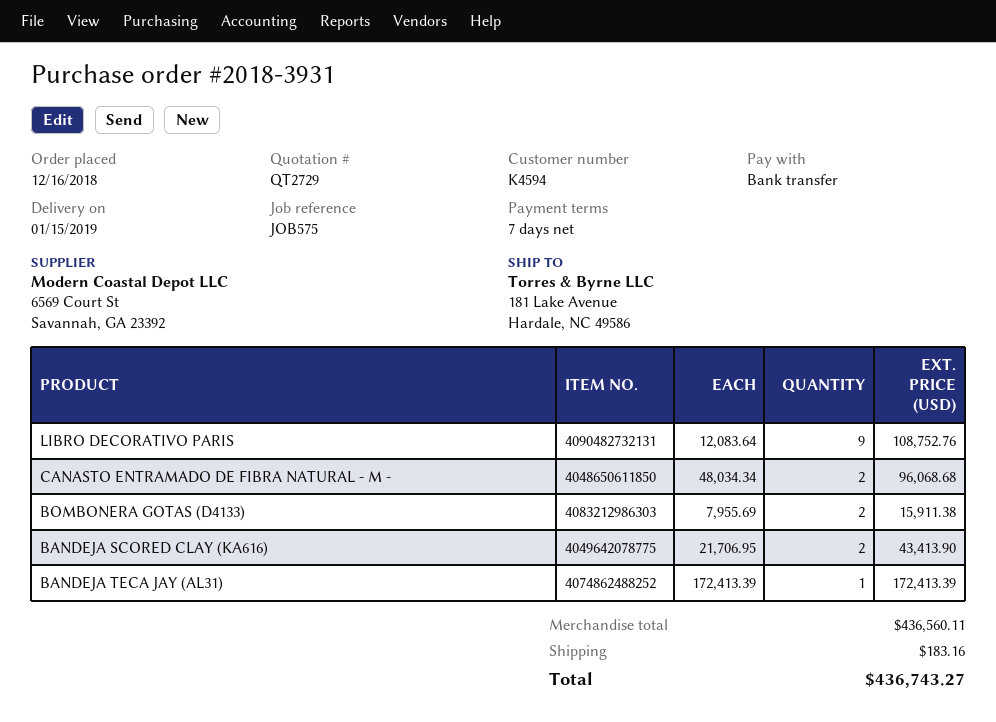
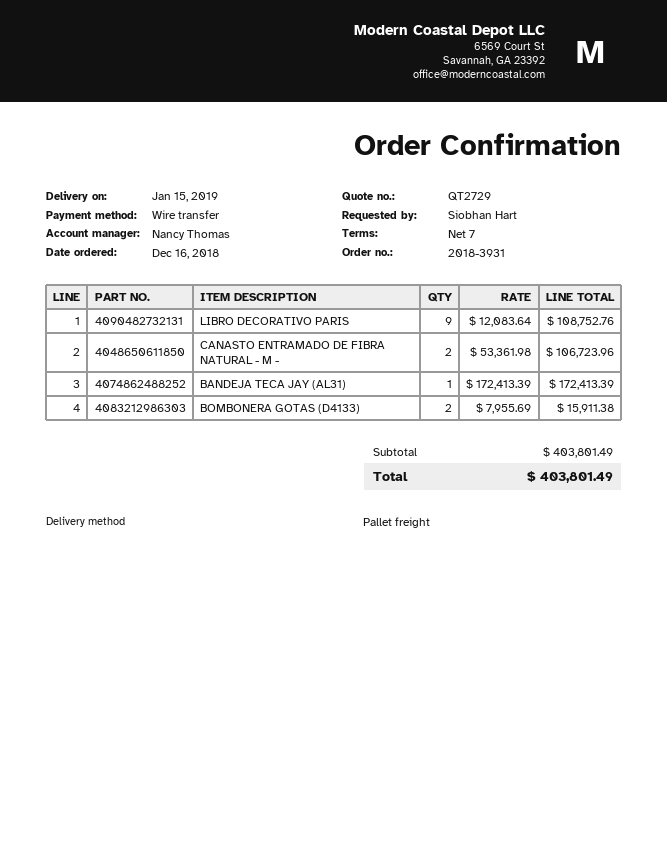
CANASTO ENTRAMADO DE FIBRA NATURAL - M -: 2 x 48034.34 = 96068.68 -> 2 x 53361.98 = 106723.96
BANDEJA SCORED CLAY (KA616): 2 x 21706.95 = 43413.90 -> none
subtotal: 436560.11 -> 403801.49
shipping: 183.16 -> none
total: 436743.27 -> 403801.49

